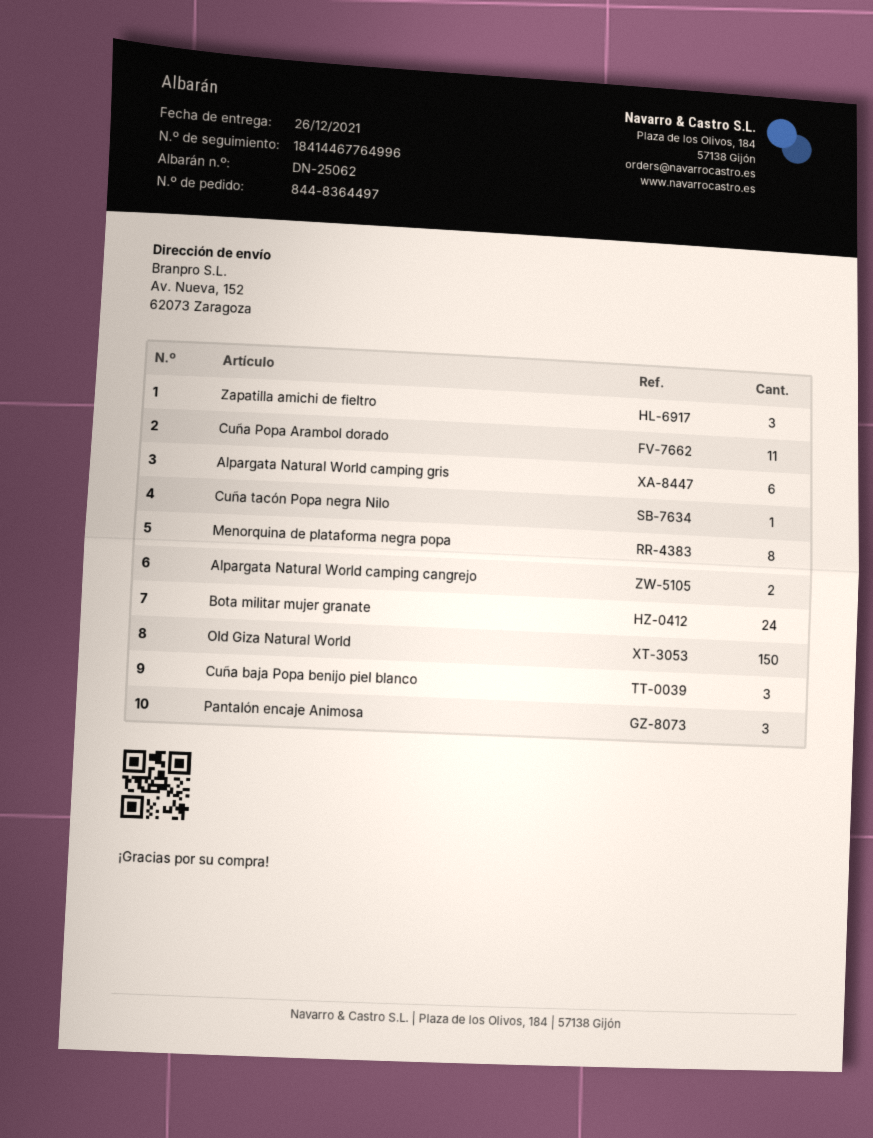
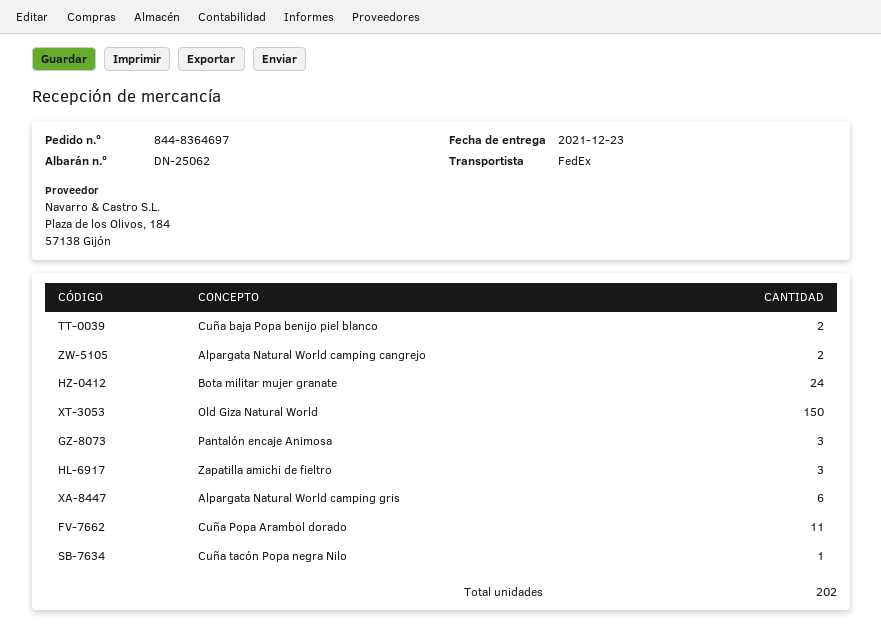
order number: 844-8364497 -> 844-8364697
delivery date: 2021-12-26 -> 2021-12-23
Menorquina de plataforma negra popa: 8 -> none
Cuña baja Popa benijo piel blanco: 3 -> 2

